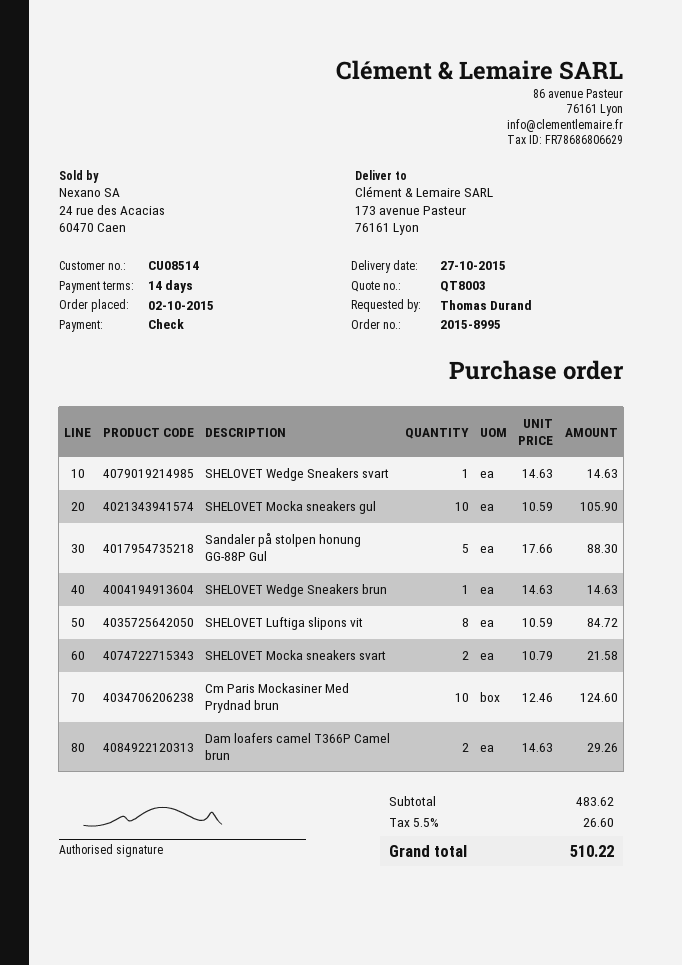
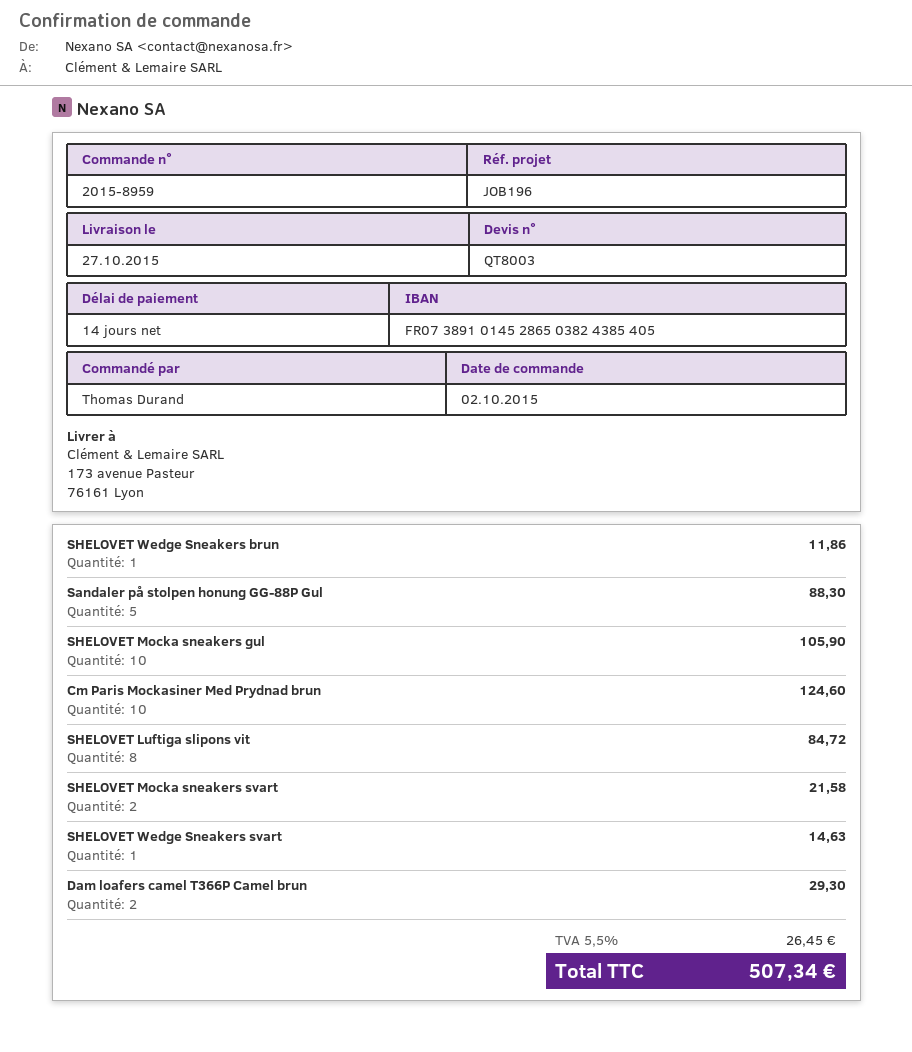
order number: 2015-8995 -> 2015-8959
SHELOVET Wedge Sneakers brun: 1 for 14.63 -> 1 for 11.86
Dam loafers camel T366P Camel brun: 2 for 29.26 -> 2 for 29.30
tax: 5.5% = 26.60 -> 5.5% = 26.45
total: 510.22 -> 507.34

